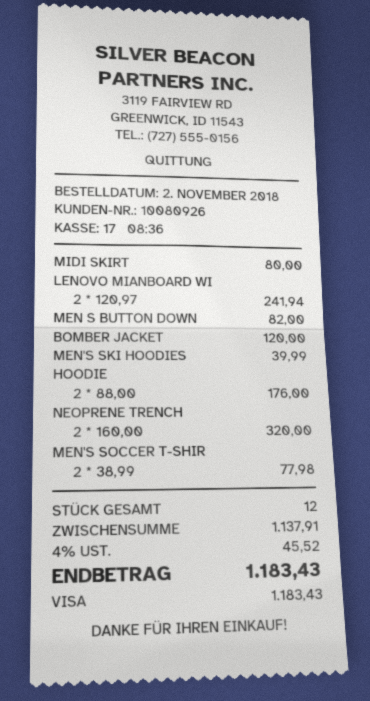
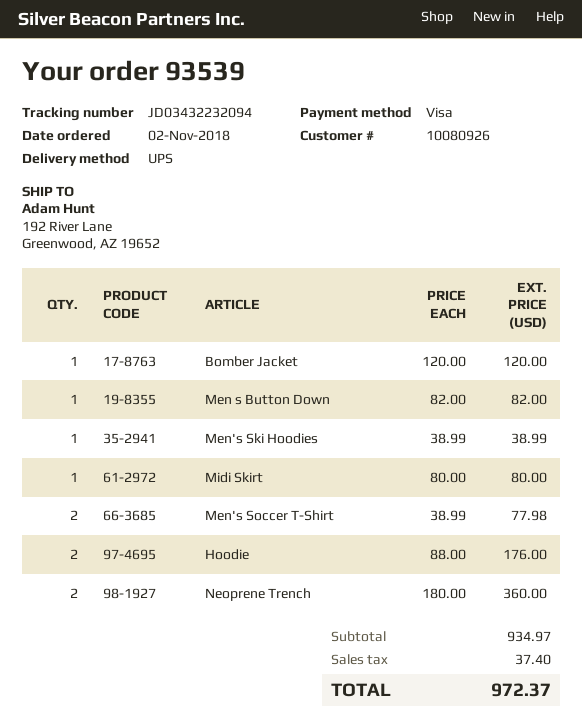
LENOVO MIANBOARD WI: 2 x 120.97 = 241.94 -> none
MEN'S SKI HOODIES: 1 x 39.99 = 39.99 -> 1 x 38.99 = 38.99
NEOPRENE TRENCH: 2 x 160.00 = 320.00 -> 2 x 180.00 = 360.00
subtotal: 1137.91 -> 934.97
tax: 45.52 -> 37.40
total: 1183.43 -> 972.37

